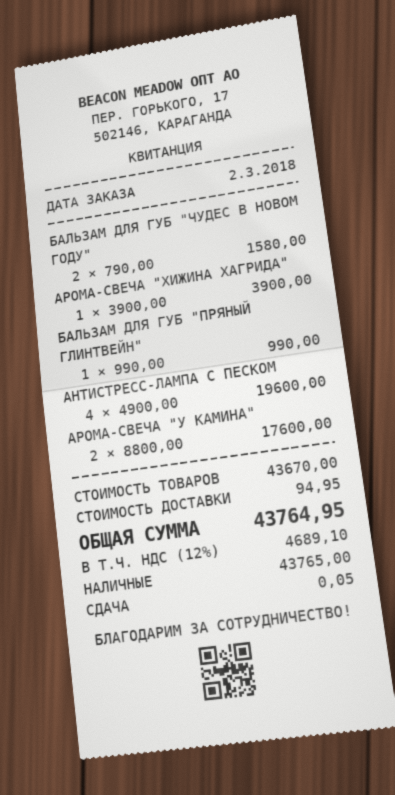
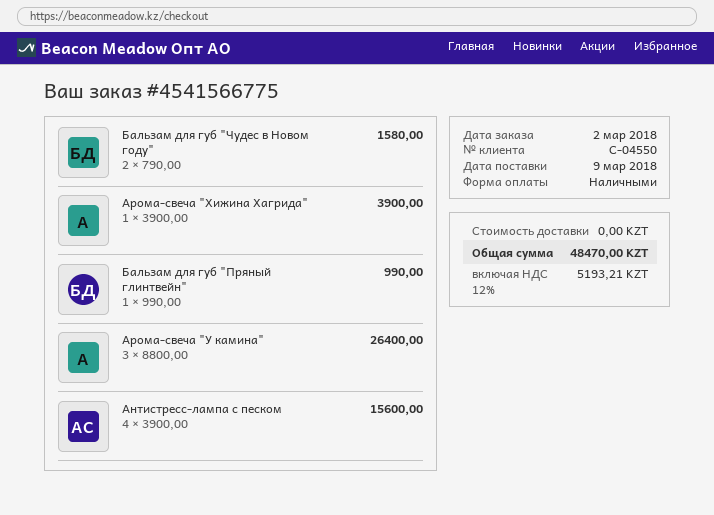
АНТИСТРЕСС-ЛАМПА С ПЕСКОМ: 4 x 4900.00 = 19600.00 -> 4 x 3900.00 = 15600.00
АРОМА-СВЕЧА "У КАМИНА": 2 x 8800.00 = 17600.00 -> 3 x 8800.00 = 26400.00
shipping: 94.95 -> 0.00
tax: 12% = 4689.10 -> 12% = 5193.21
total: 43764.95 -> 48470.00

